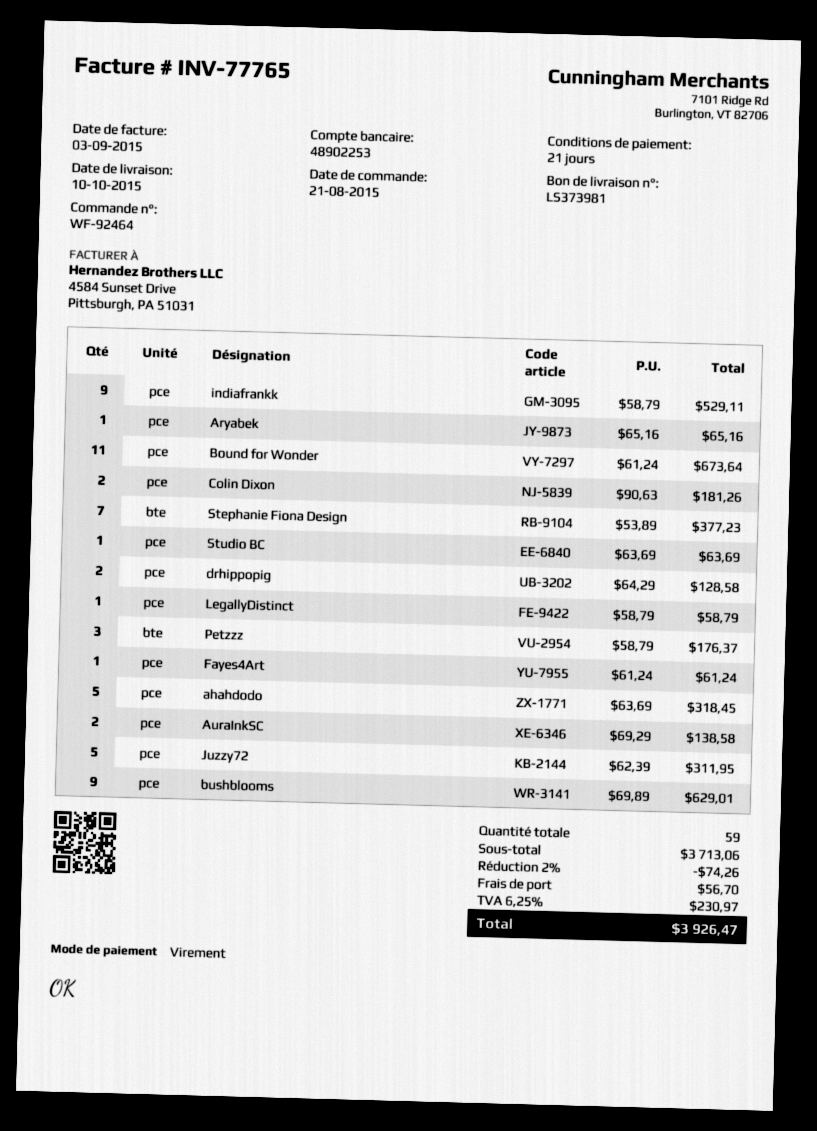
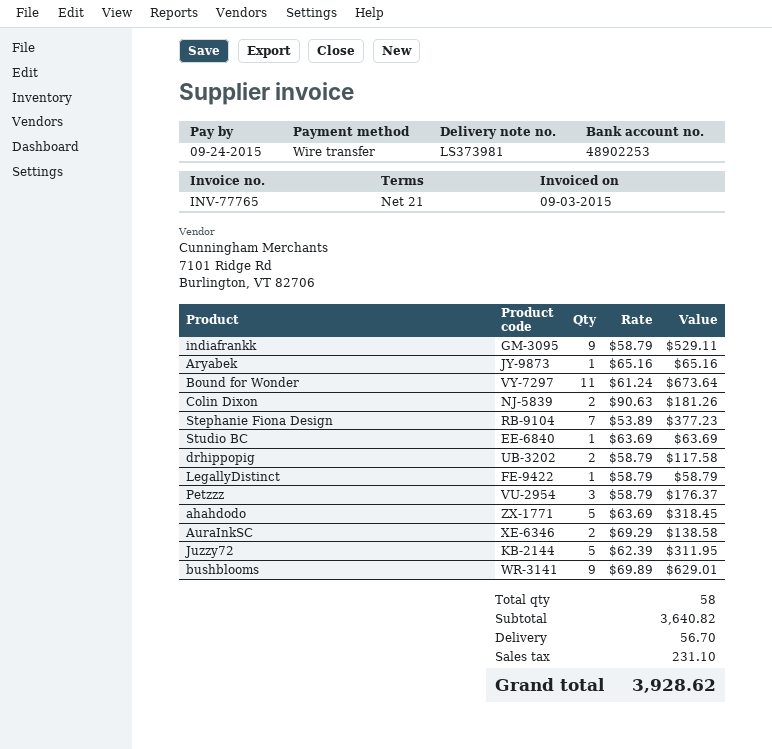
drhippopig: 2 x 64.29 = 128.58 -> 2 x 58.79 = 117.58
Fayes4Art: 1 x 61.24 = 61.24 -> none
total quantity: 59 -> 58
subtotal: 3713.06 -> 3640.82
discount: 2% = 74.26 -> none
tax: 230.97 -> 231.10
total: 3926.47 -> 3928.62

